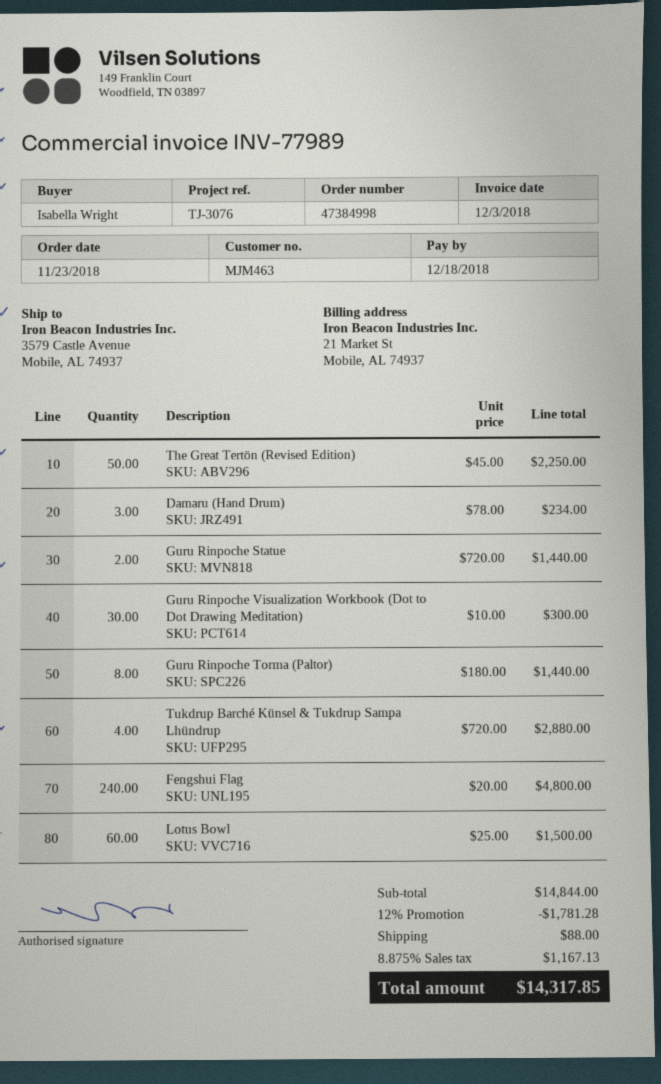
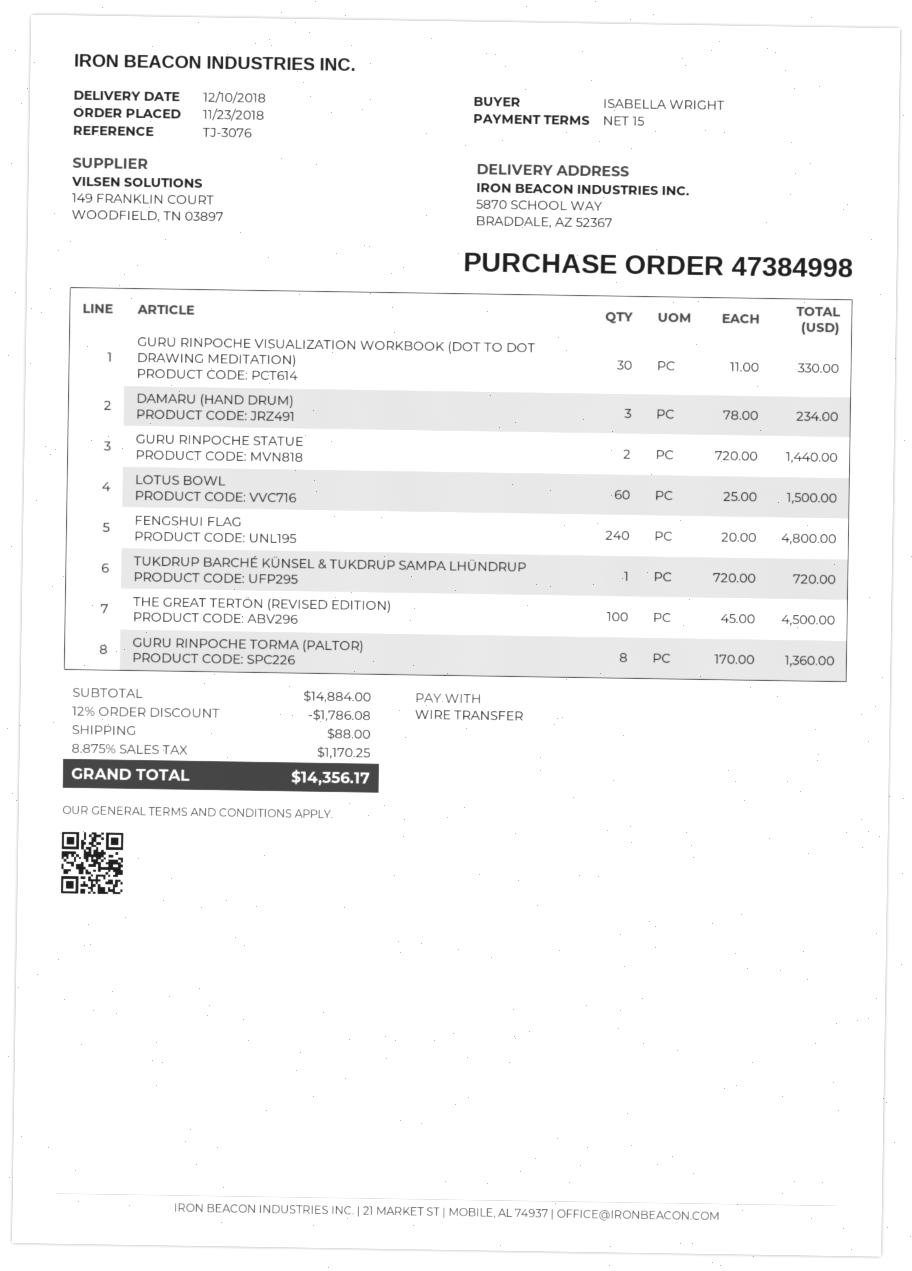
ship to: 3579 Castle Avenue, Mobile, AL 74937 -> 5870 SCHOOL WAY, BRADDALE, AZ 52367
The Great Tertön (Revised Edition): 50 x 45.00 = 2250.00 -> 100 x 45.00 = 4500.00
Guru Rinpoche Visualization Workbook (Dot to Dot Drawing Meditation): 30 x 10.00 = 300.00 -> 30 x 11.00 = 330.00
Guru Rinpoche Torma (Paltor): 8 x 180.00 = 1440.00 -> 8 x 170.00 = 1360.00
Tukdrup Barché Künsel & Tukdrup Sampa Lhündrup: 4 x 720.00 = 2880.00 -> 1 x 720.00 = 720.00
subtotal: 14844.00 -> 14884.00
discount: 12% = 1781.28 -> 12% = 1786.08
tax: 8.875% = 1167.13 -> 8.875% = 1170.25
total: 14317.85 -> 14356.17

